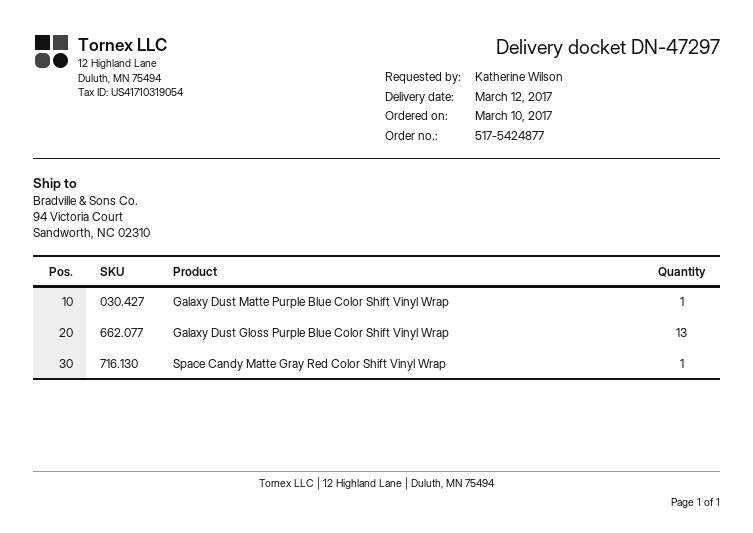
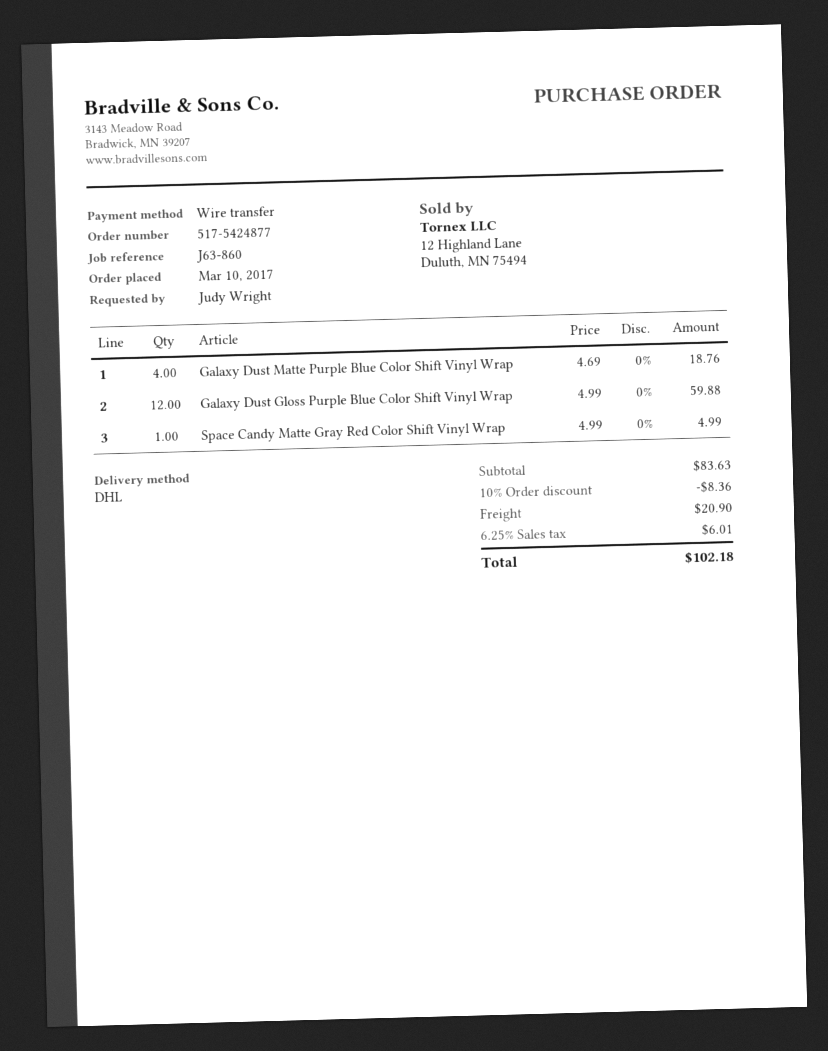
ordered by: Katherine Wilson -> Judy Wright
Galaxy Dust Matte Purple Blue Color Shift Vinyl Wrap: 1 -> 4
Galaxy Dust Gloss Purple Blue Color Shift Vinyl Wrap: 13 -> 12

